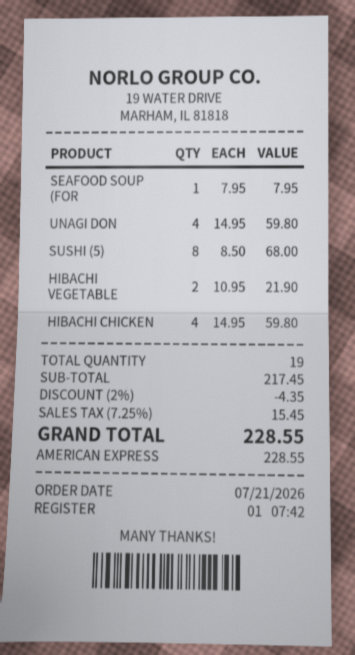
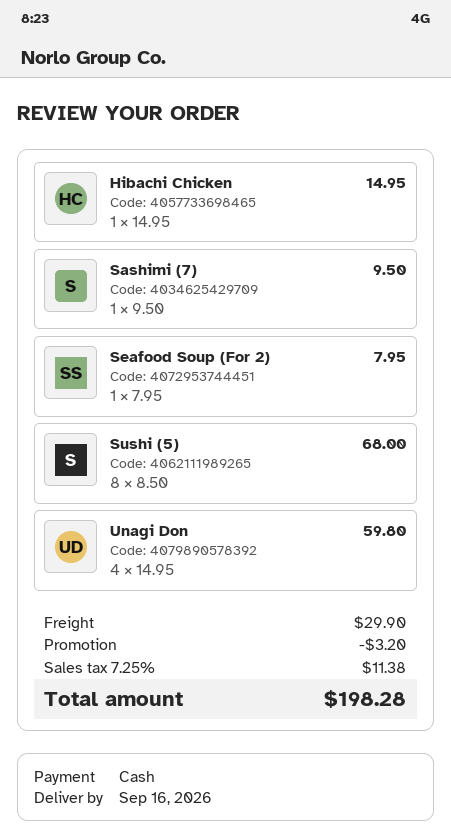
payment method: American Express -> cash
HIBACHI VEGETABLE: 2 x 10.95 = 21.90 -> none
HIBACHI CHICKEN: 4 x 14.95 = 59.80 -> 1 x 14.95 = 14.95
Sashimi (7): none -> 1 x 9.50 = 9.50
discount: 4.35 -> 3.20
shipping: none -> 29.90
tax: 7.25% = 15.45 -> 7.25% = 11.38
total: 228.55 -> 198.28

